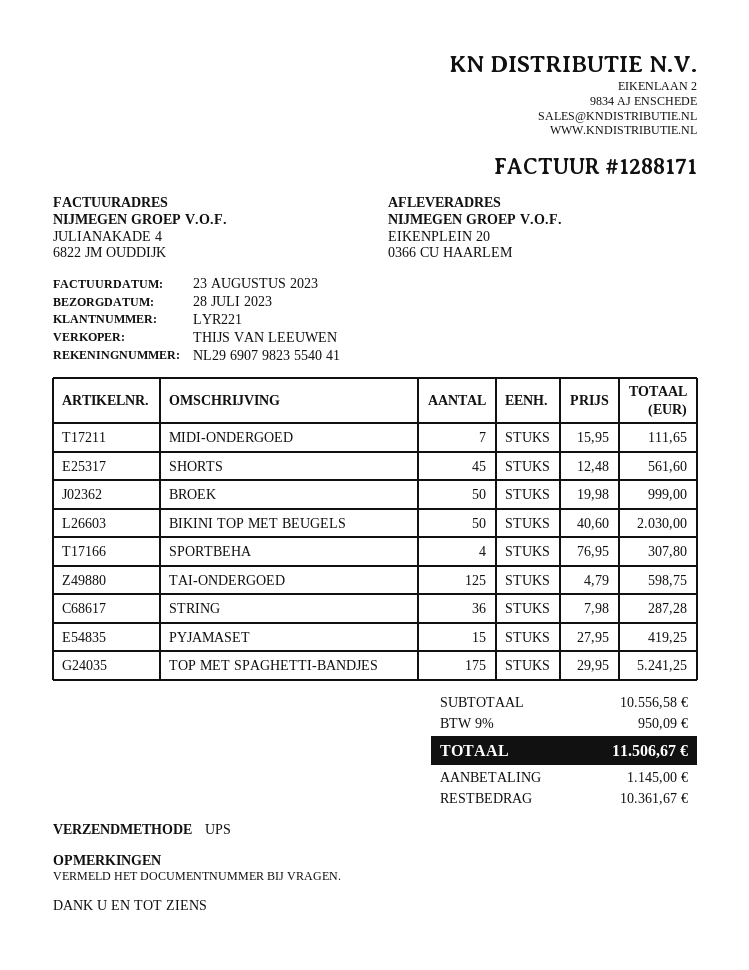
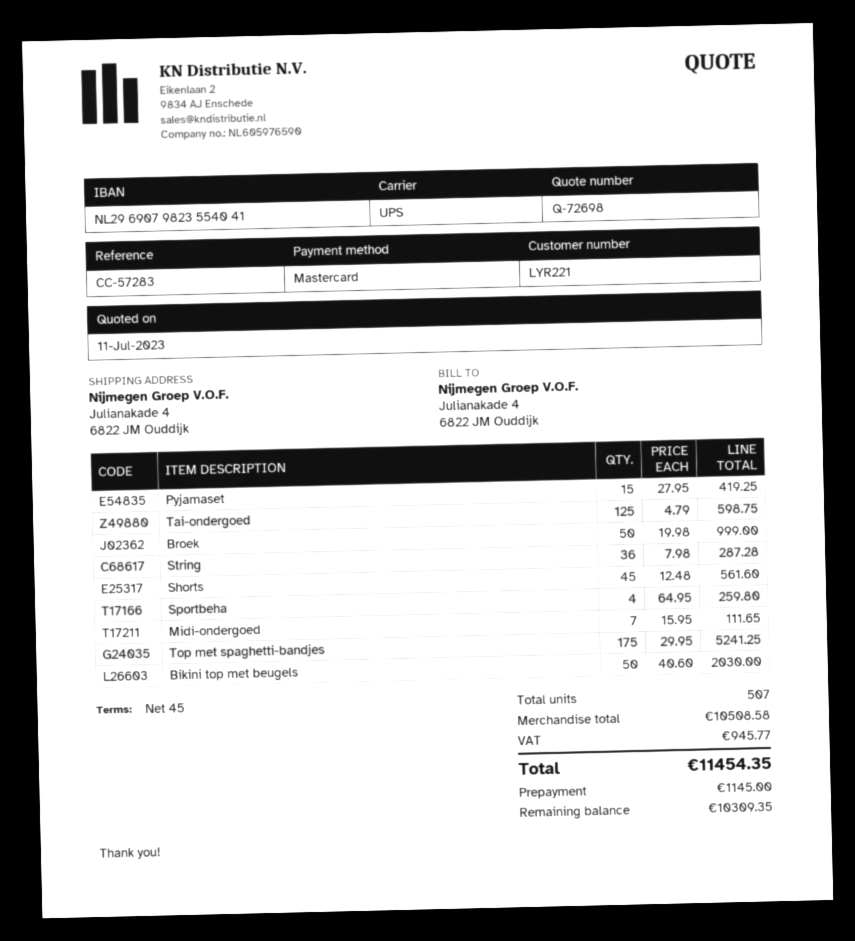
ship to: EIKENPLEIN 20, 0366 CU HAARLEM -> Julianakade 4, 6822 JM Ouddijk
SPORTBEHA: 4 x 76.95 = 307.80 -> 4 x 64.95 = 259.80
subtotal: 10556.58 -> 10508.58
tax: 950.09 -> 945.77
total: 11506.67 -> 11454.35
balance: 10361.67 -> 10309.35

